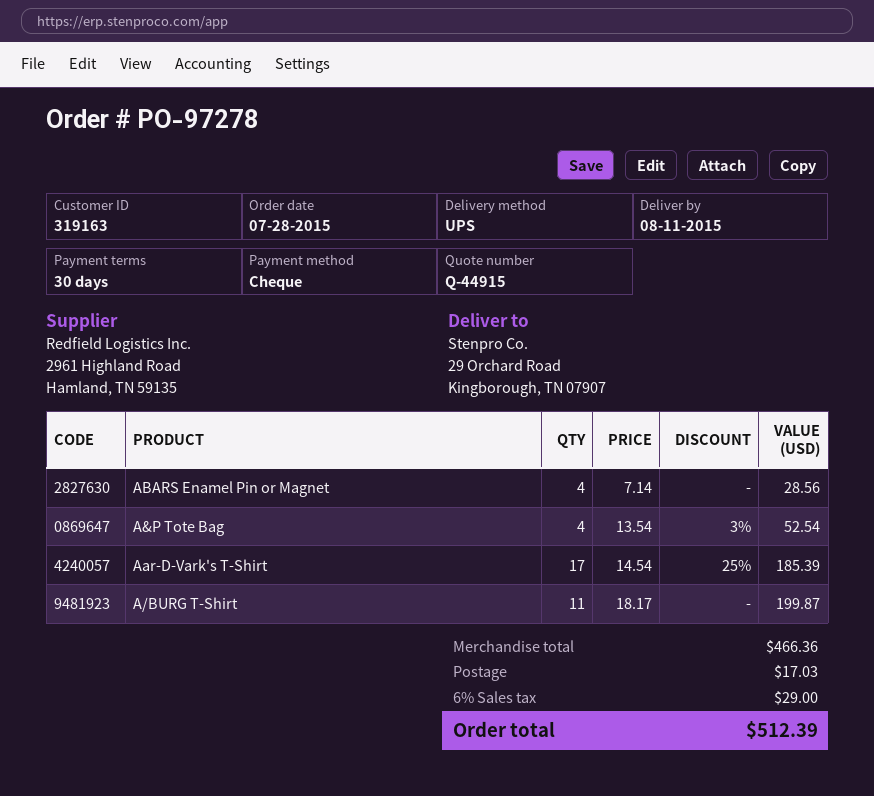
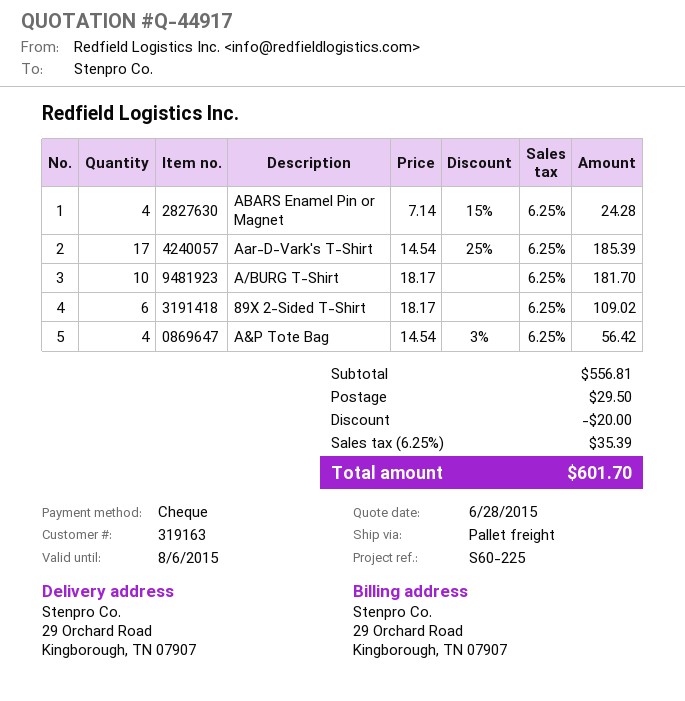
quote number: Q-44915 -> Q-44917
shipping method: UPS -> pallet freight
ABARS Enamel Pin or Magnet: 4 x 7.14 = 28.56 -> 4 x 7.14 - 15% = 24.28
A&P Tote Bag: 4 x 13.54 - 3% = 52.54 -> 4 x 14.54 - 3% = 56.42
A/BURG T-Shirt: 11 x 18.17 = 199.87 -> 10 x 18.17 = 181.70
89X 2-Sided T-Shirt: none -> 6 x 18.17 = 109.02
subtotal: 466.36 -> 556.81
discount: none -> 20.00
shipping: 17.03 -> 29.50
tax: 6% = 29.00 -> 6.25% = 35.39
total: 512.39 -> 601.70

